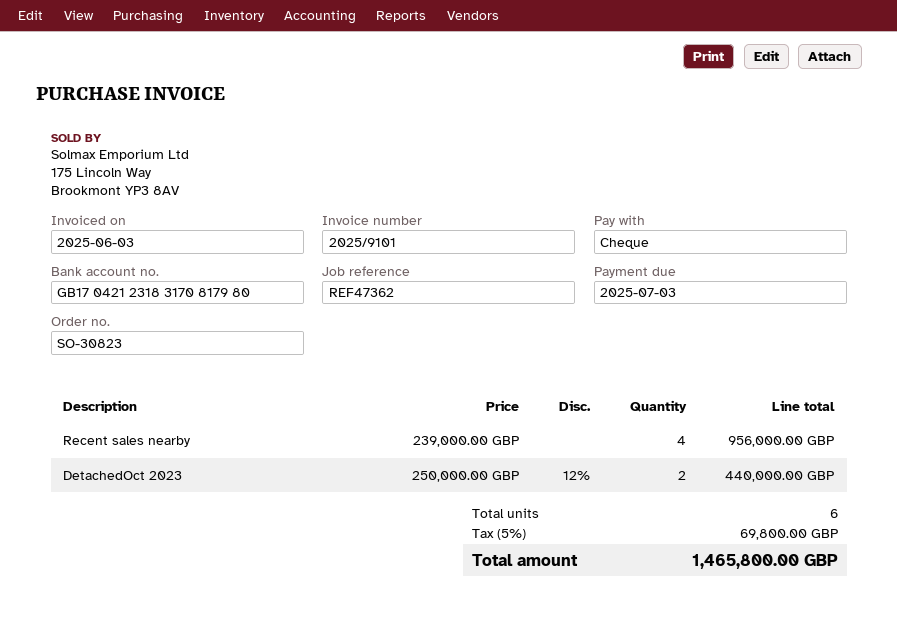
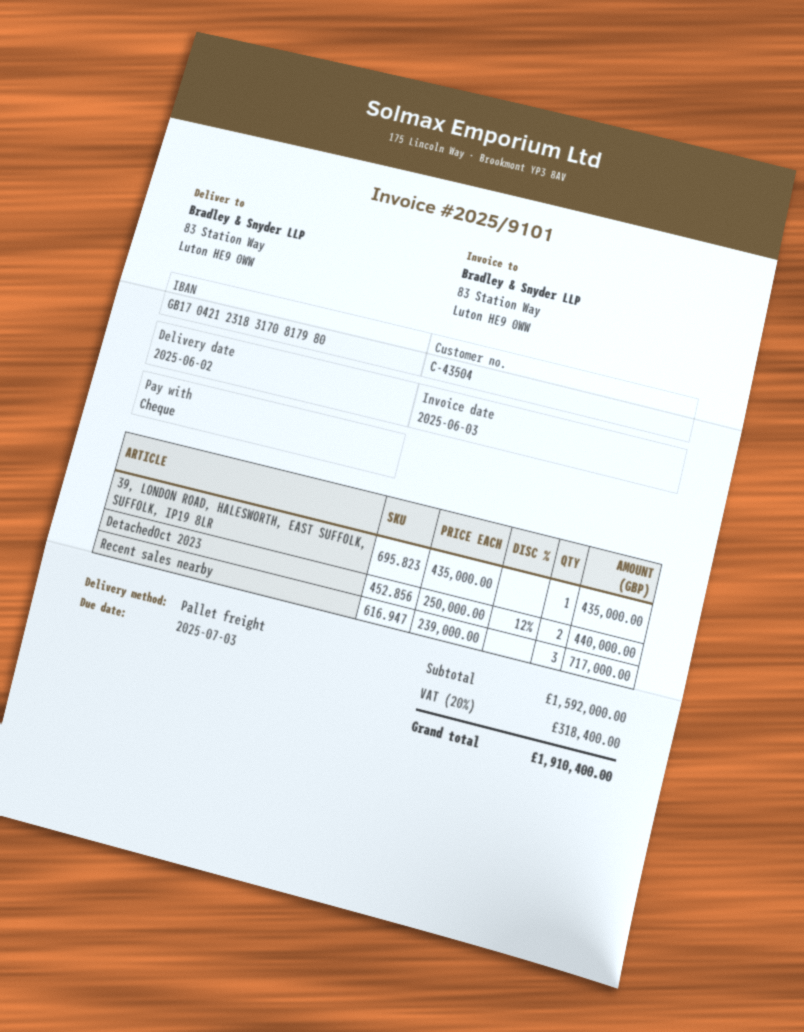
Recent sales nearby: 4 x 239000.00 = 956000.00 -> 3 x 239000.00 = 717000.00
39, LONDON ROAD, HALESWORTH, EAST SUFFOLK, SUFFOLK, IP19 8LR: none -> 1 x 435000.00 = 435000.00
tax: 5% = 69800.00 -> 20% = 318400.00
total: 1465800.00 -> 1910400.00

